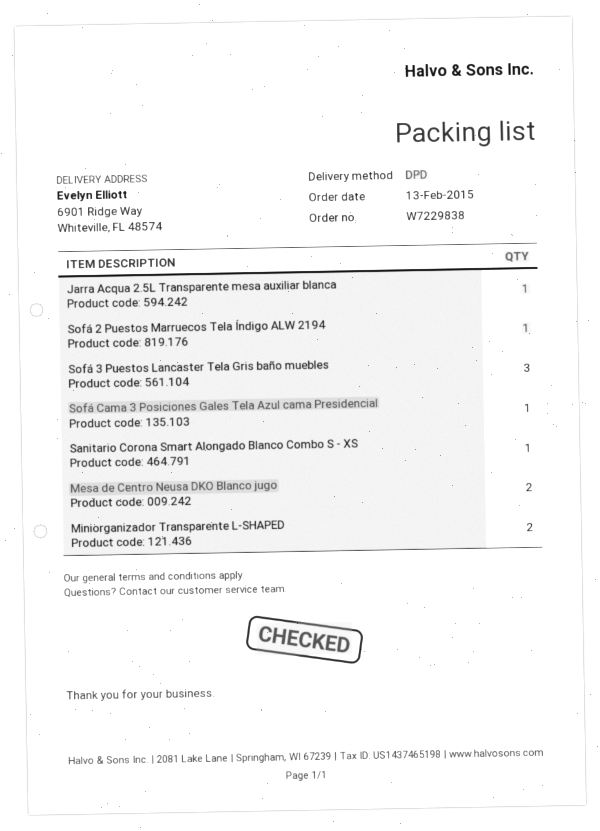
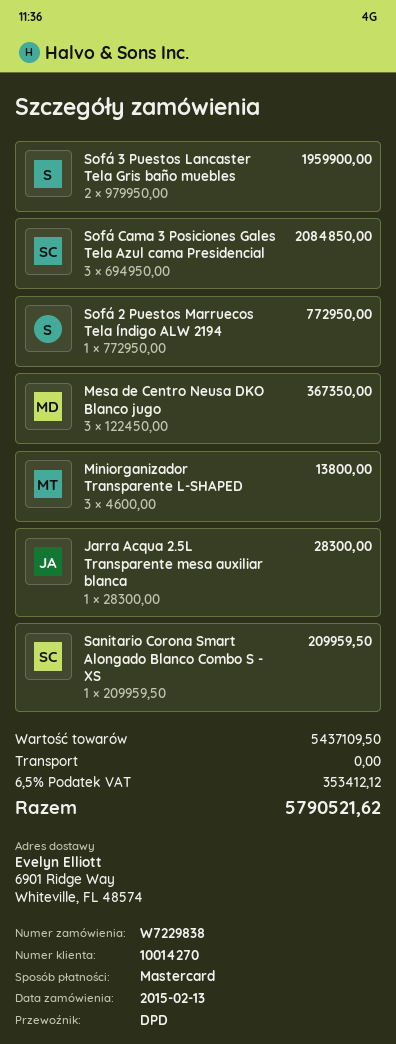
Sofá 3 Puestos Lancaster Tela Gris baño muebles: 3 -> 2
Sofá Cama 3 Posiciones Gales Tela Azul cama Presidencial: 1 -> 3
Mesa de Centro Neusa DKO Blanco jugo: 2 -> 3
Miniorganizador Transparente L-SHAPED: 2 -> 3

